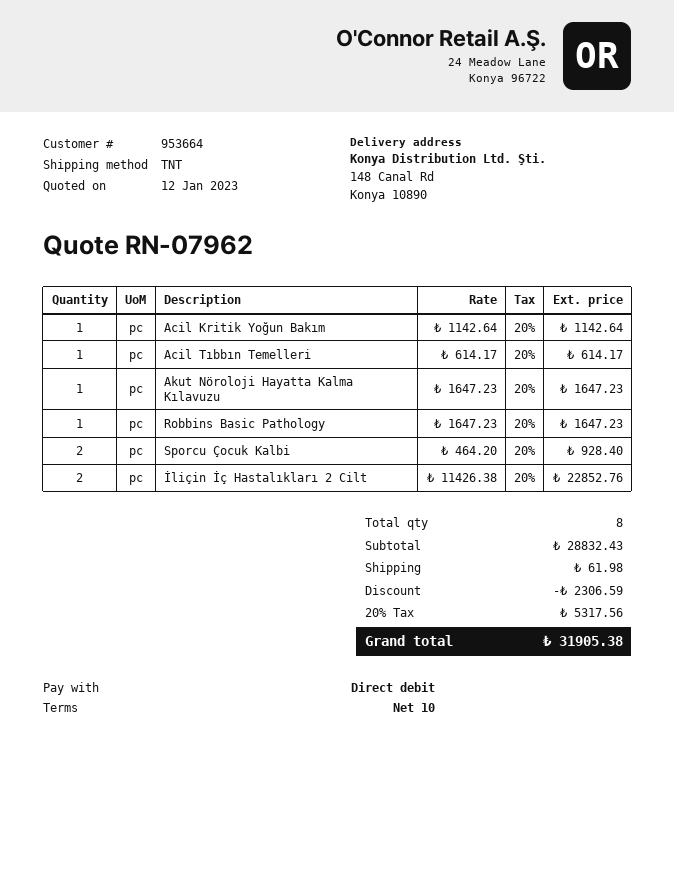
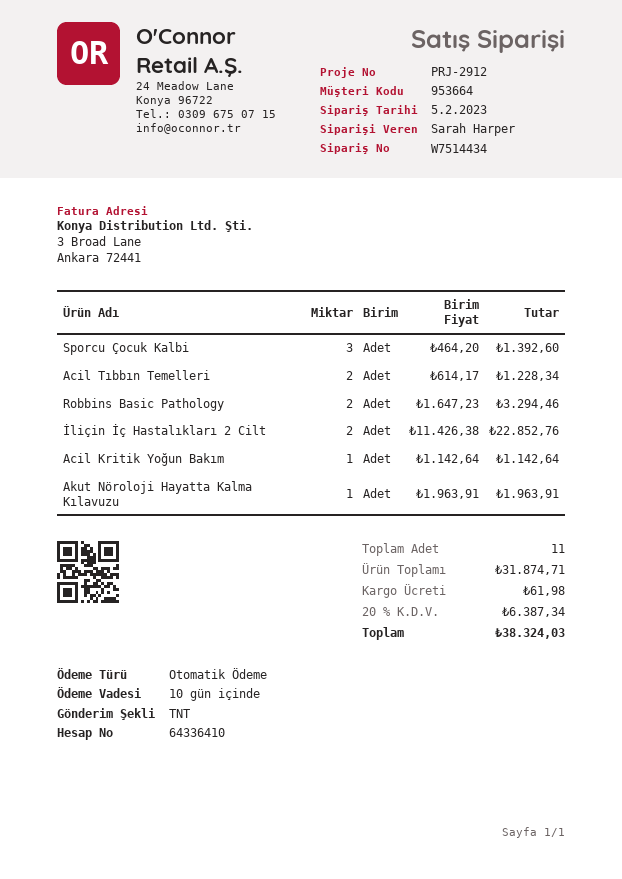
Acil Tıbbın Temelleri: 1 x 614.17 = 614.17 -> 2 x 614.17 = 1228.34
Akut Nöroloji Hayatta Kalma Kılavuzu: 1 x 1647.23 = 1647.23 -> 1 x 1963.91 = 1963.91
Robbins Basic Pathology: 1 x 1647.23 = 1647.23 -> 2 x 1647.23 = 3294.46
Sporcu Çocuk Kalbi: 2 x 464.20 = 928.40 -> 3 x 464.20 = 1392.60
total quantity: 8 -> 11
subtotal: 28832.43 -> 31874.71
discount: 2306.59 -> none
tax: 20% = 5317.56 -> 20% = 6387.34
total: 31905.38 -> 38324.03

